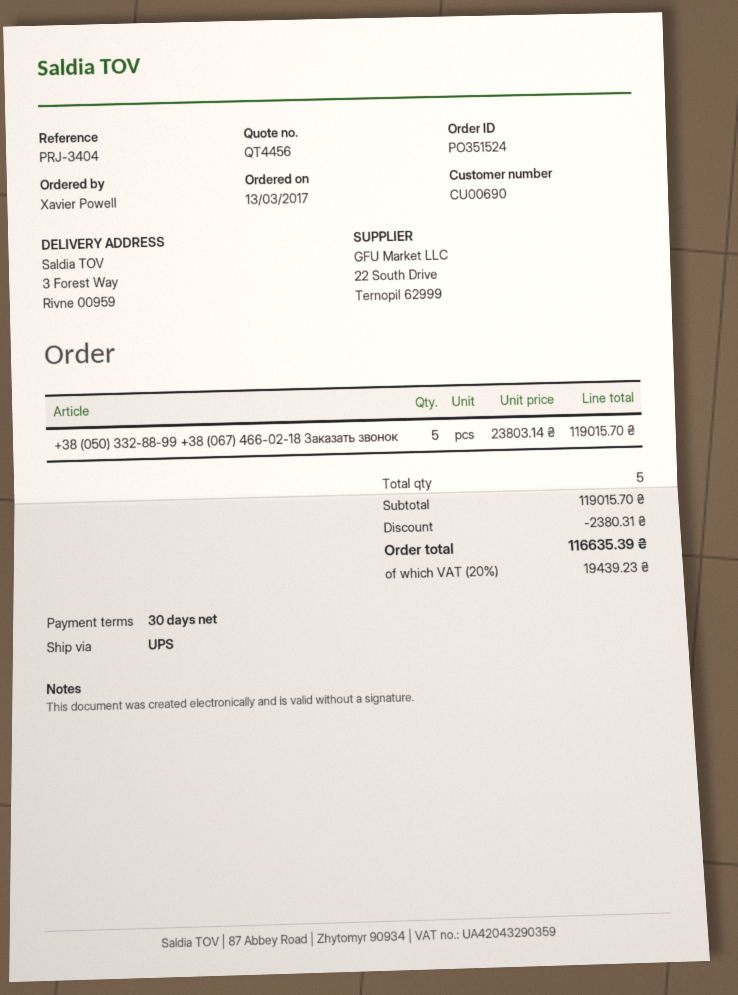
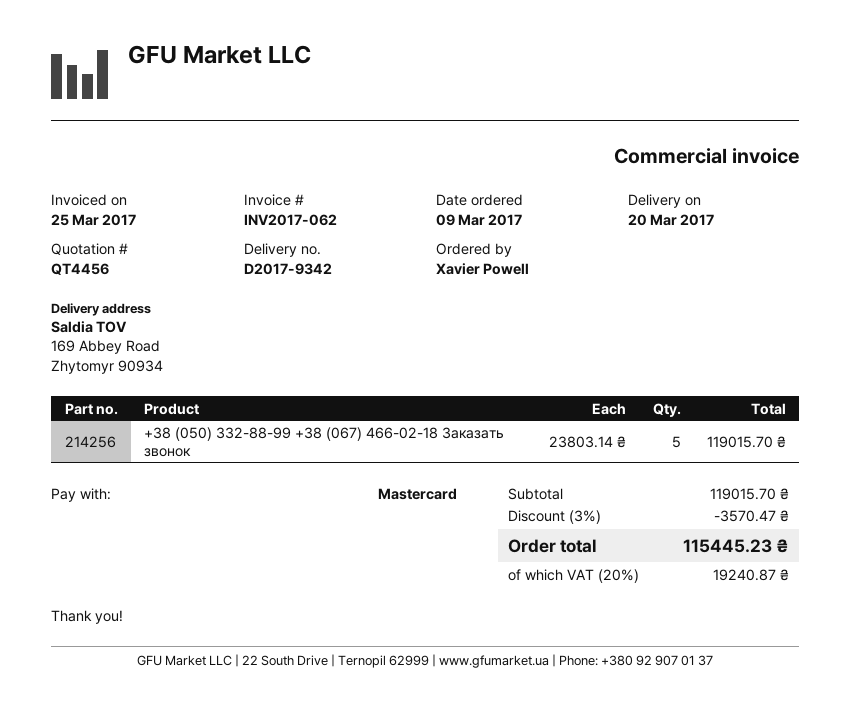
order date: 2017-03-13 -> 2017-03-09
ship to: 3 Forest Way, Rivne 00959 -> 169 Abbey Road, Zhytomyr 90934
discount: 2380.31 -> 3570.47
tax: 20% = 19439.23 -> 20% = 19240.87
total: 116635.39 -> 115445.23

